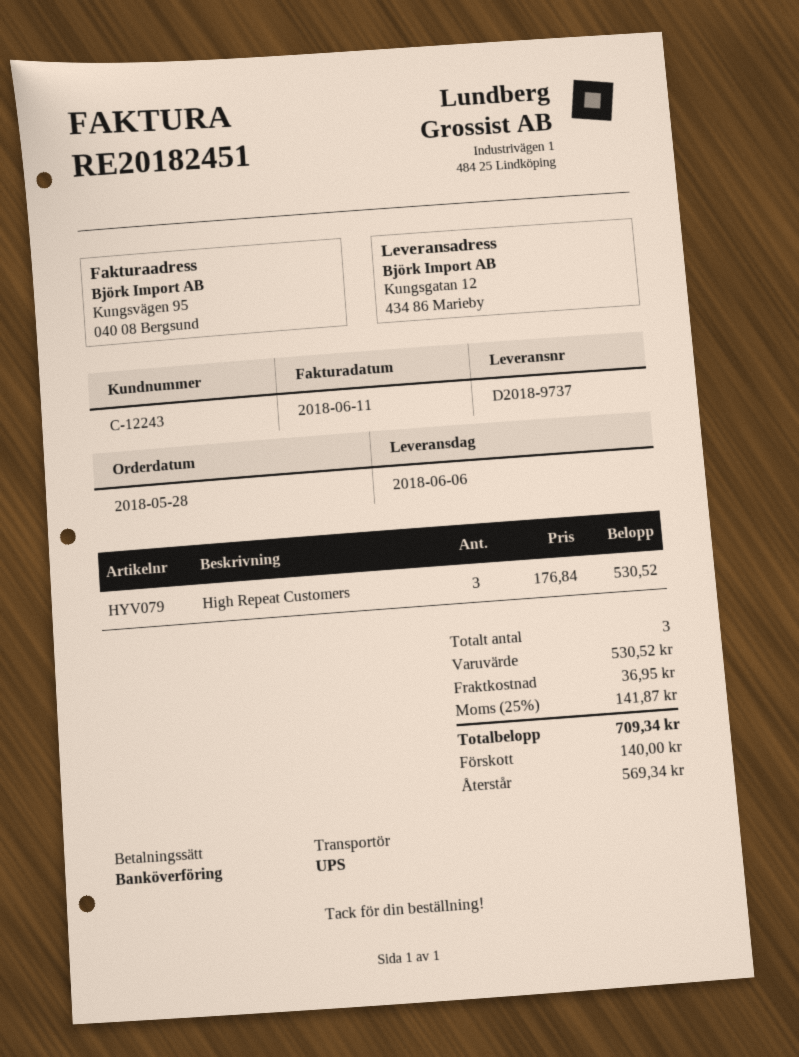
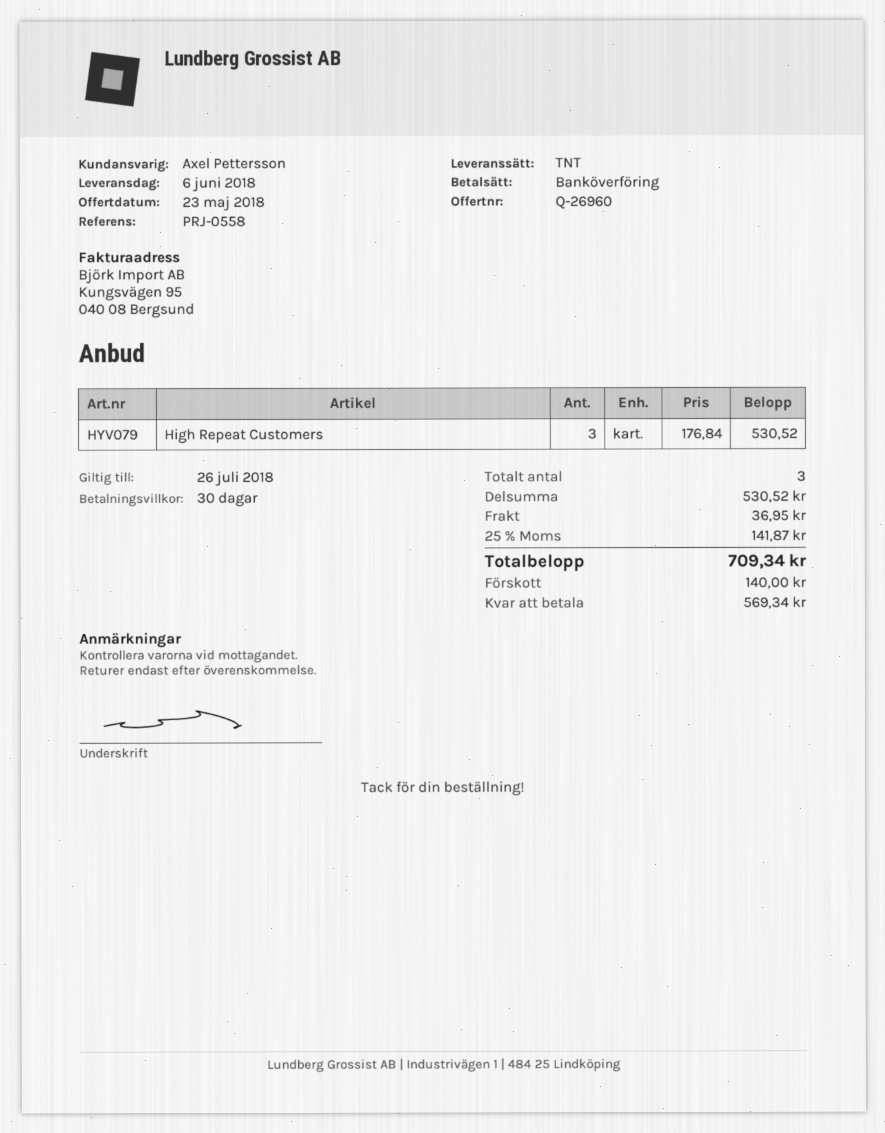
shipping method: UPS -> TNT

